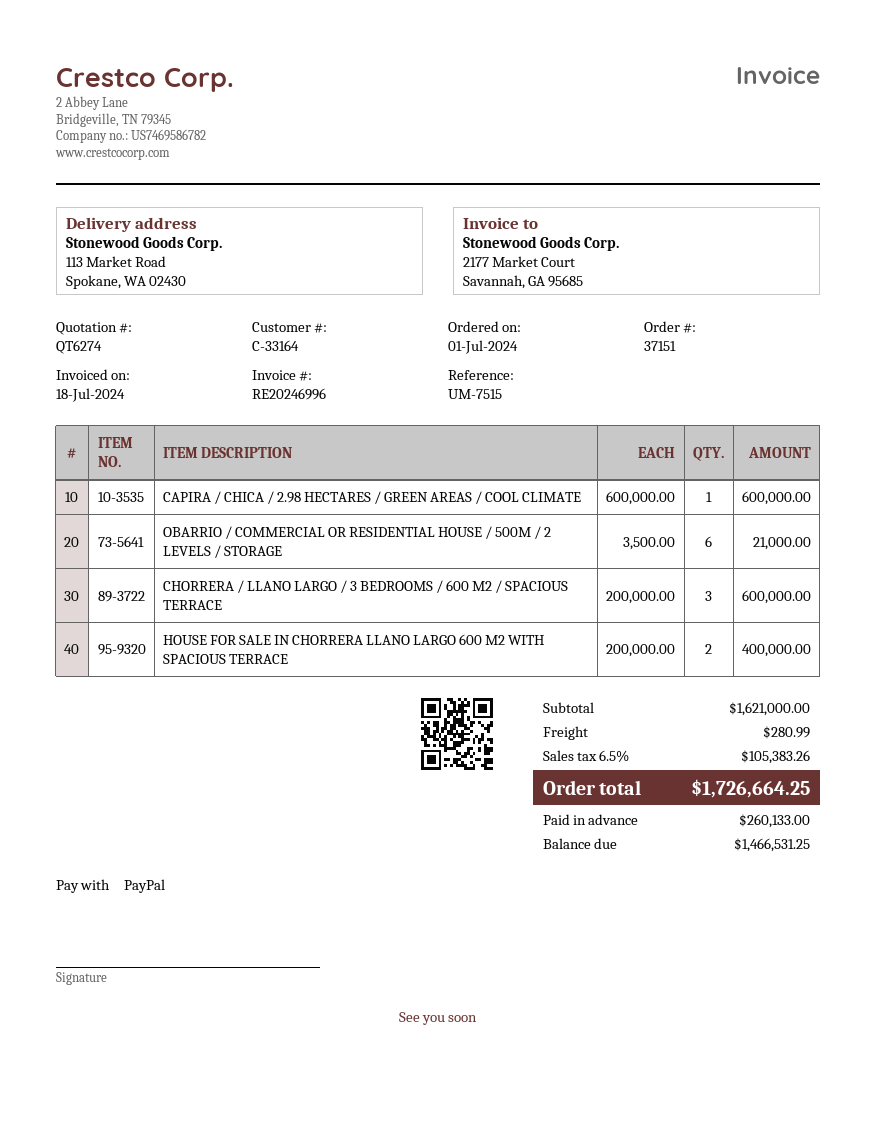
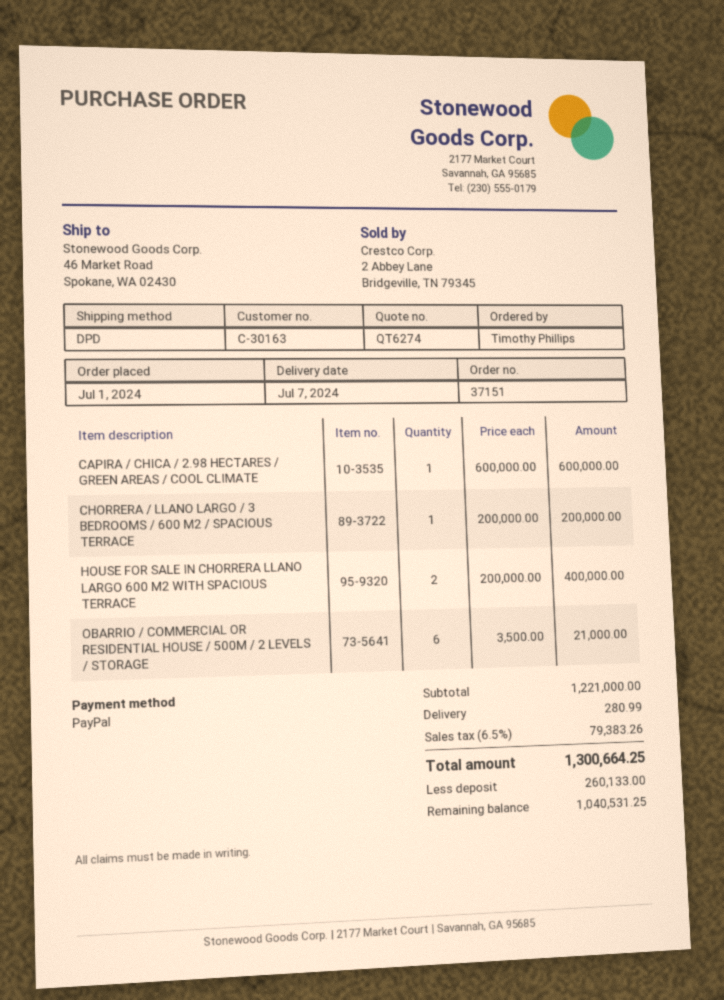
customer number: C-33164 -> C-30163
ship to: 113 Market Road, Spokane, WA 02430 -> 46 Market Road, Spokane, WA 02430
CHORRERA / LLANO LARGO / 3 BEDROOMS / 600 M2 / SPACIOUS TERRACE: 3 x 200000.00 = 600000.00 -> 1 x 200000.00 = 200000.00
subtotal: 1621000.00 -> 1221000.00
tax: 6.5% = 105383.26 -> 6.5% = 79383.26
total: 1726664.25 -> 1300664.25
balance: 1466531.25 -> 1040531.25

